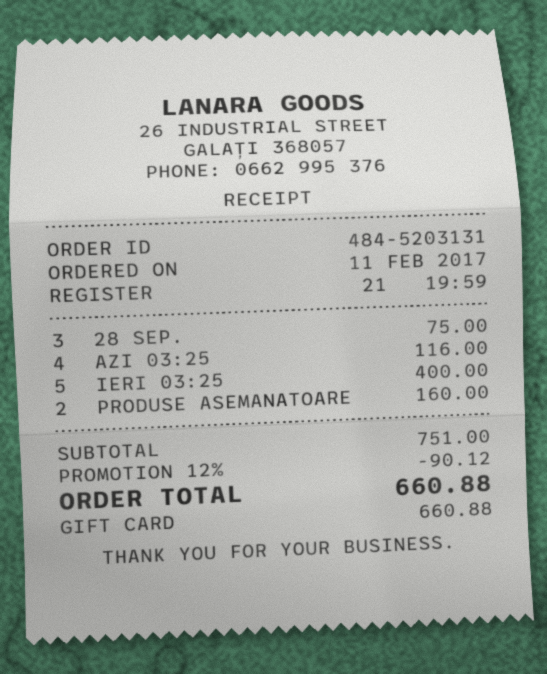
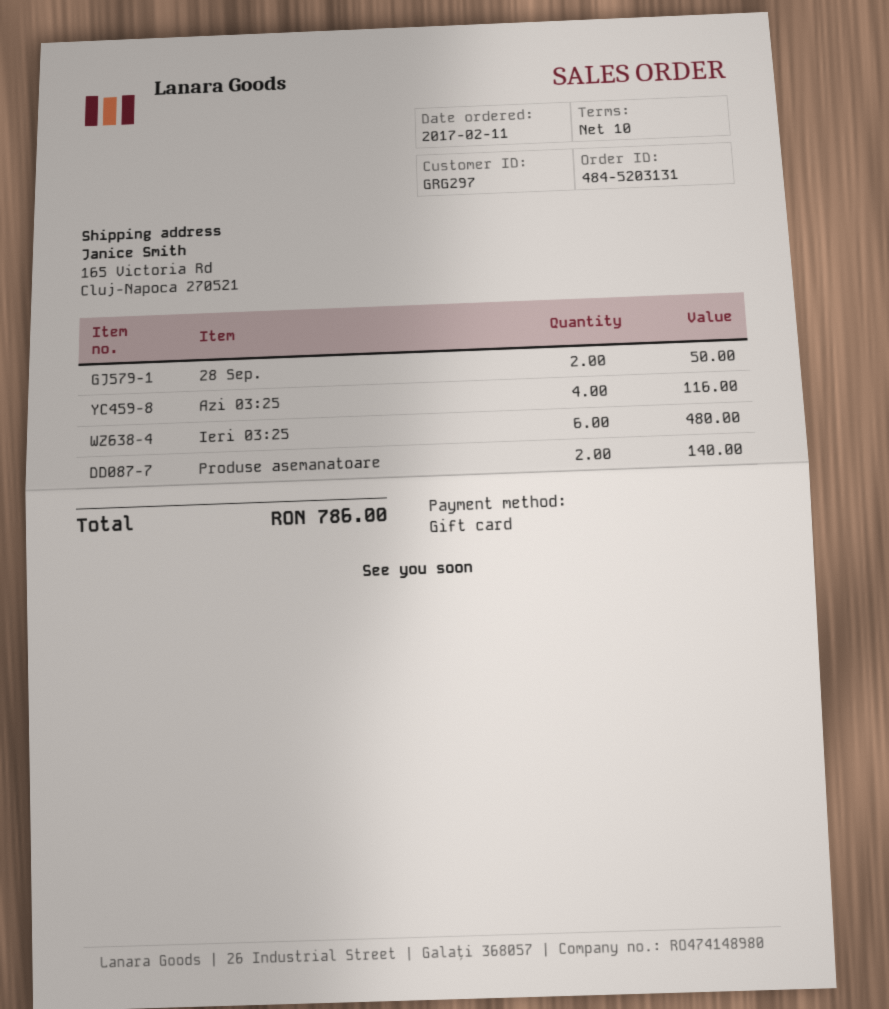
28 SEP.: 3 for 75.00 -> 2 for 50.00
IERI 03:25: 5 for 400.00 -> 6 for 480.00
PRODUSE ASEMANATOARE: 2 for 160.00 -> 2 for 140.00
discount: 12% = 90.12 -> none
total: 660.88 -> 786.00

